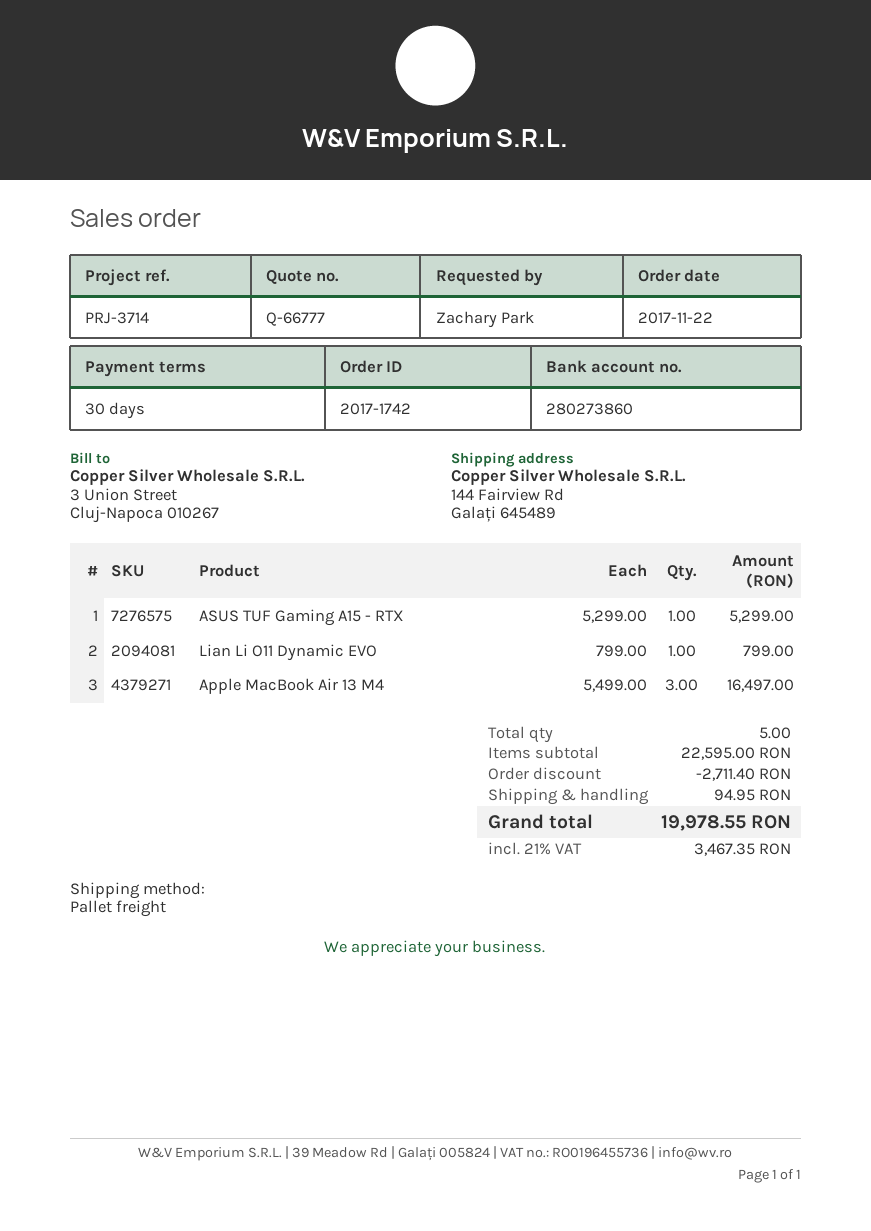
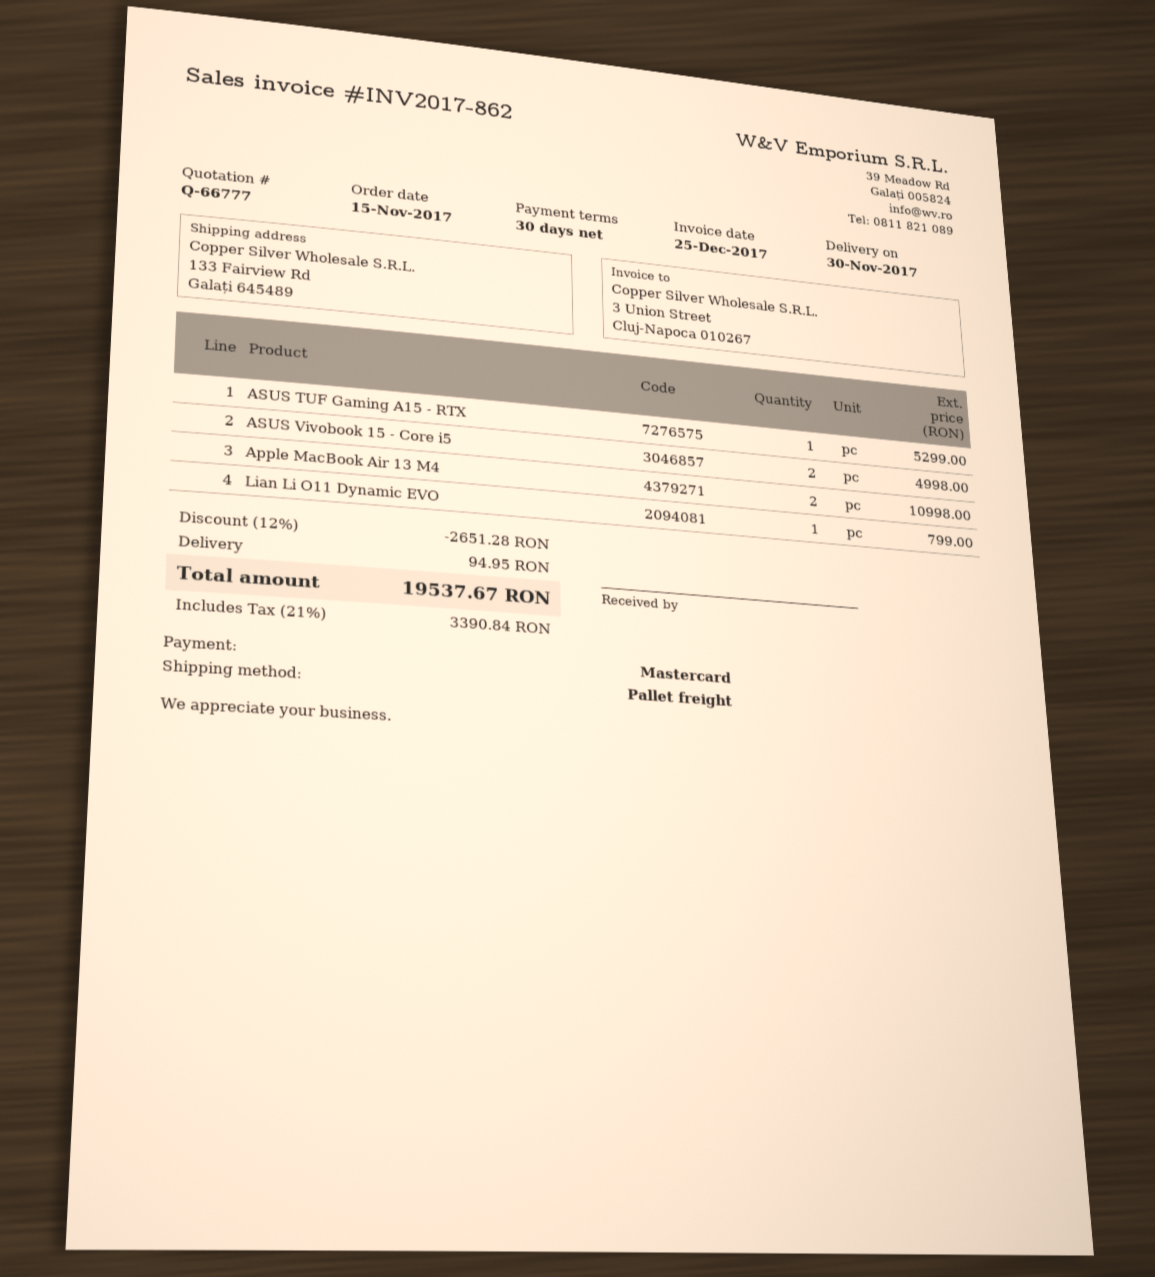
order date: 2017-11-22 -> 2017-11-15
ship to: 144 Fairview Rd, Galați 645489 -> 133 Fairview Rd, Galați 645489
Apple MacBook Air 13 M4: 3 for 16497.00 -> 2 for 10998.00
ASUS Vivobook 15 - Core i5: none -> 2 for 4998.00
discount: 2711.40 -> 2651.28
tax: 21% = 3467.35 -> 21% = 3390.84
total: 19978.55 -> 19537.67

